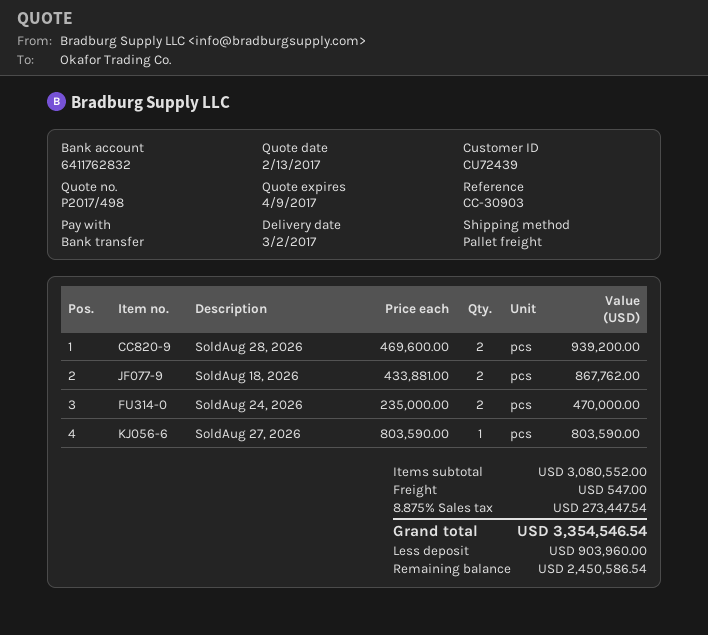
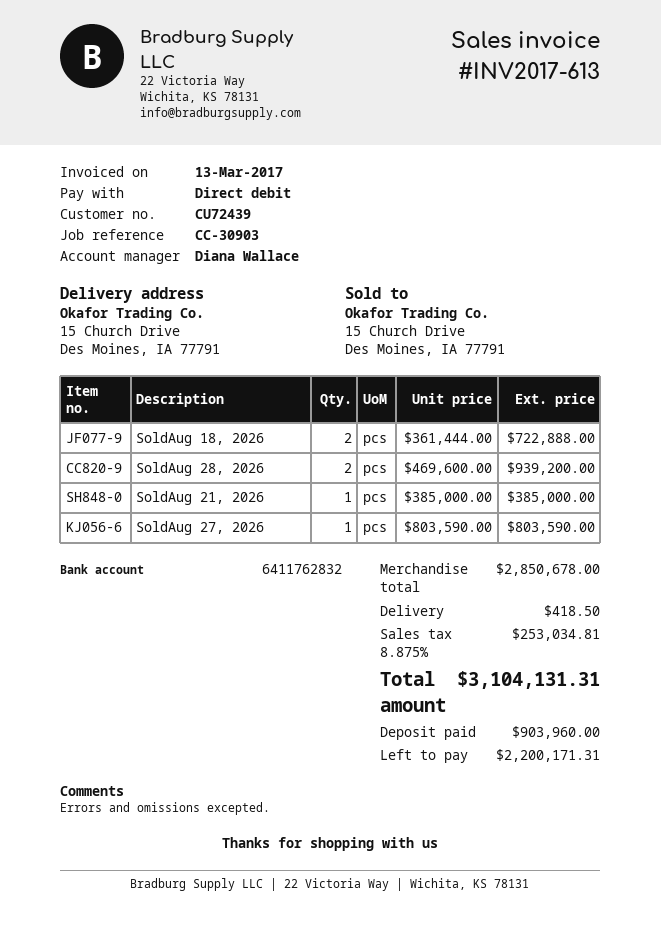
payment method: bank transfer -> direct debit
SoldAug 18, 2026: 2 x 433881.00 = 867762.00 -> 2 x 361444.00 = 722888.00
SoldAug 24, 2026: 2 x 235000.00 = 470000.00 -> none
SoldAug 21, 2026: none -> 1 x 385000.00 = 385000.00
subtotal: 3080552.00 -> 2850678.00
shipping: 547.00 -> 418.50
tax: 8.875% = 273447.54 -> 8.875% = 253034.81
total: 3354546.54 -> 3104131.31
balance: 2450586.54 -> 2200171.31

